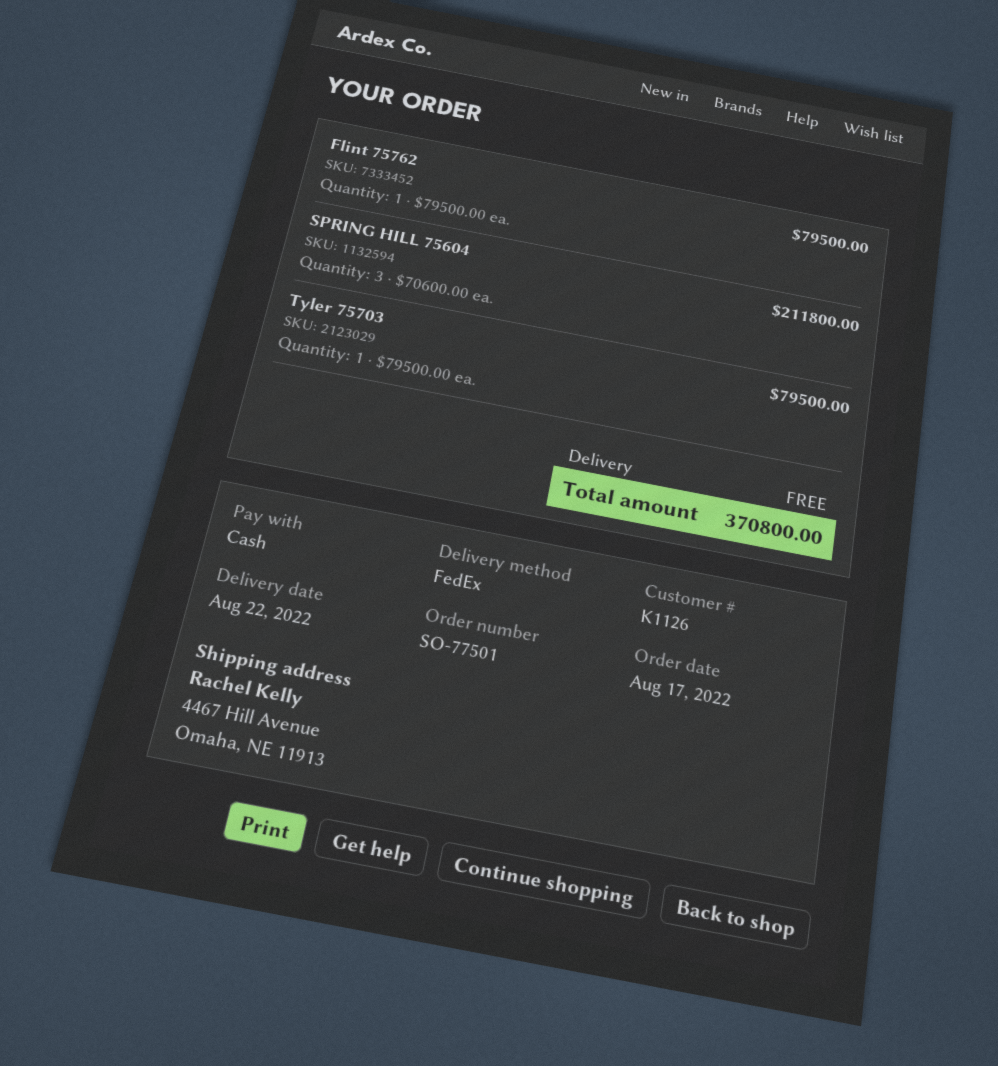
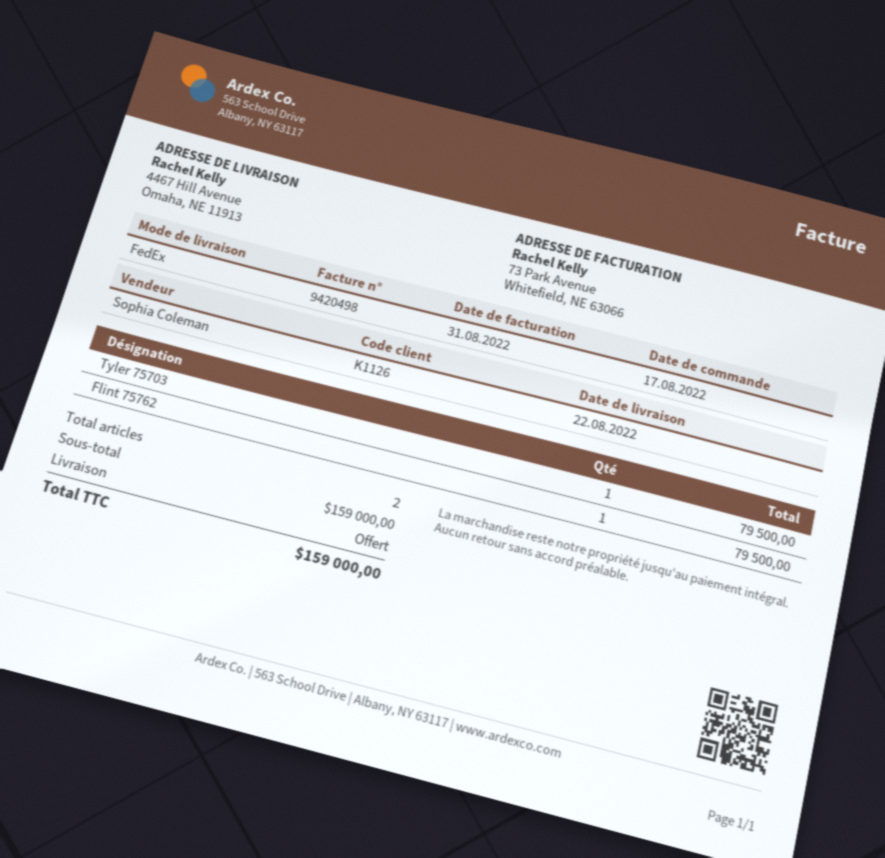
SPRING HILL 75604: 3 for 211800.00 -> none
total: 370800.00 -> 159000.00

